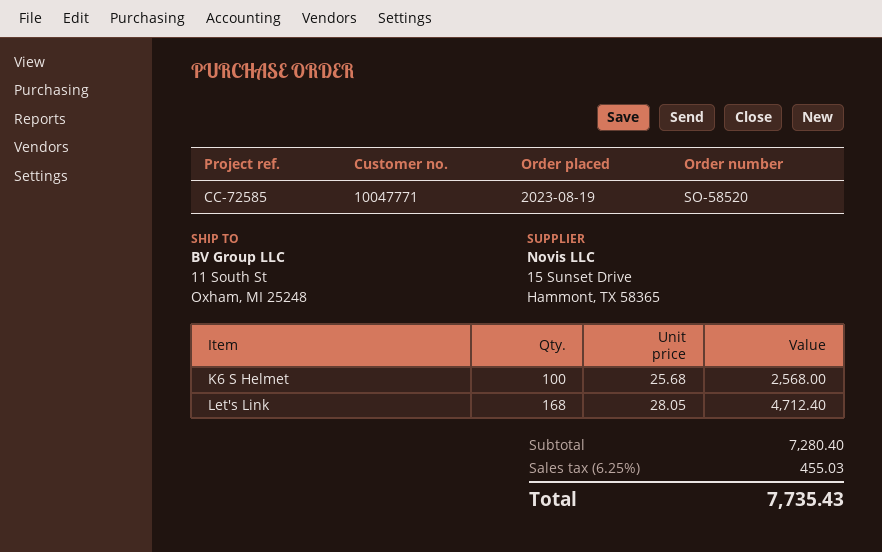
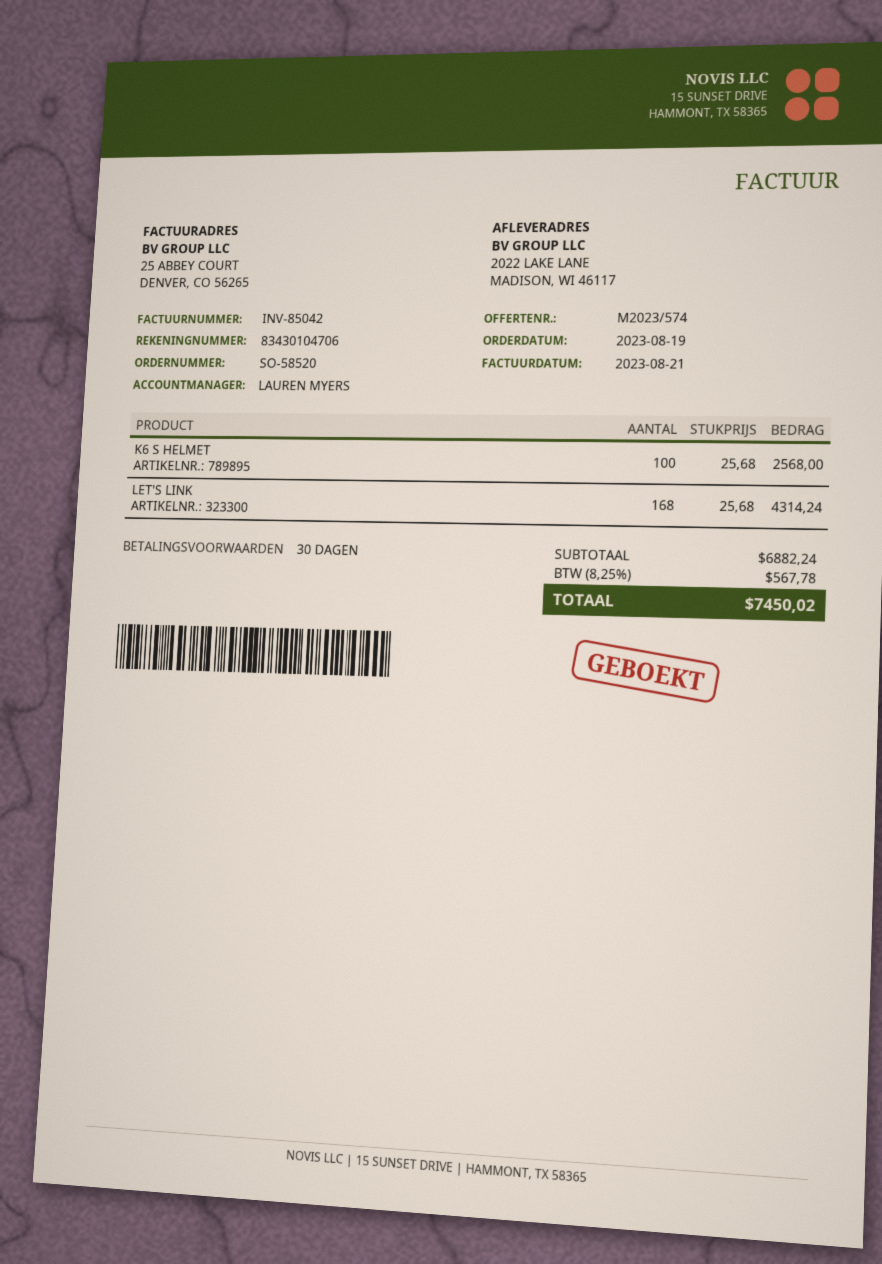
ship to: 11 South St, Oxham, MI 25248 -> 2022 LAKE LANE, MADISON, WI 46117
Let's Link: 168 x 28.05 = 4712.40 -> 168 x 25.68 = 4314.24
subtotal: 7280.40 -> 6882.24
tax: 6.25% = 455.03 -> 8.25% = 567.78
total: 7735.43 -> 7450.02

